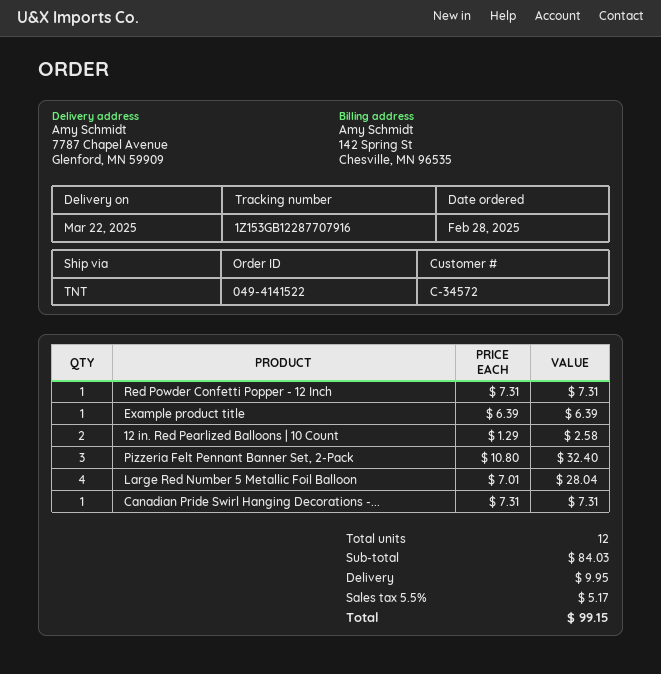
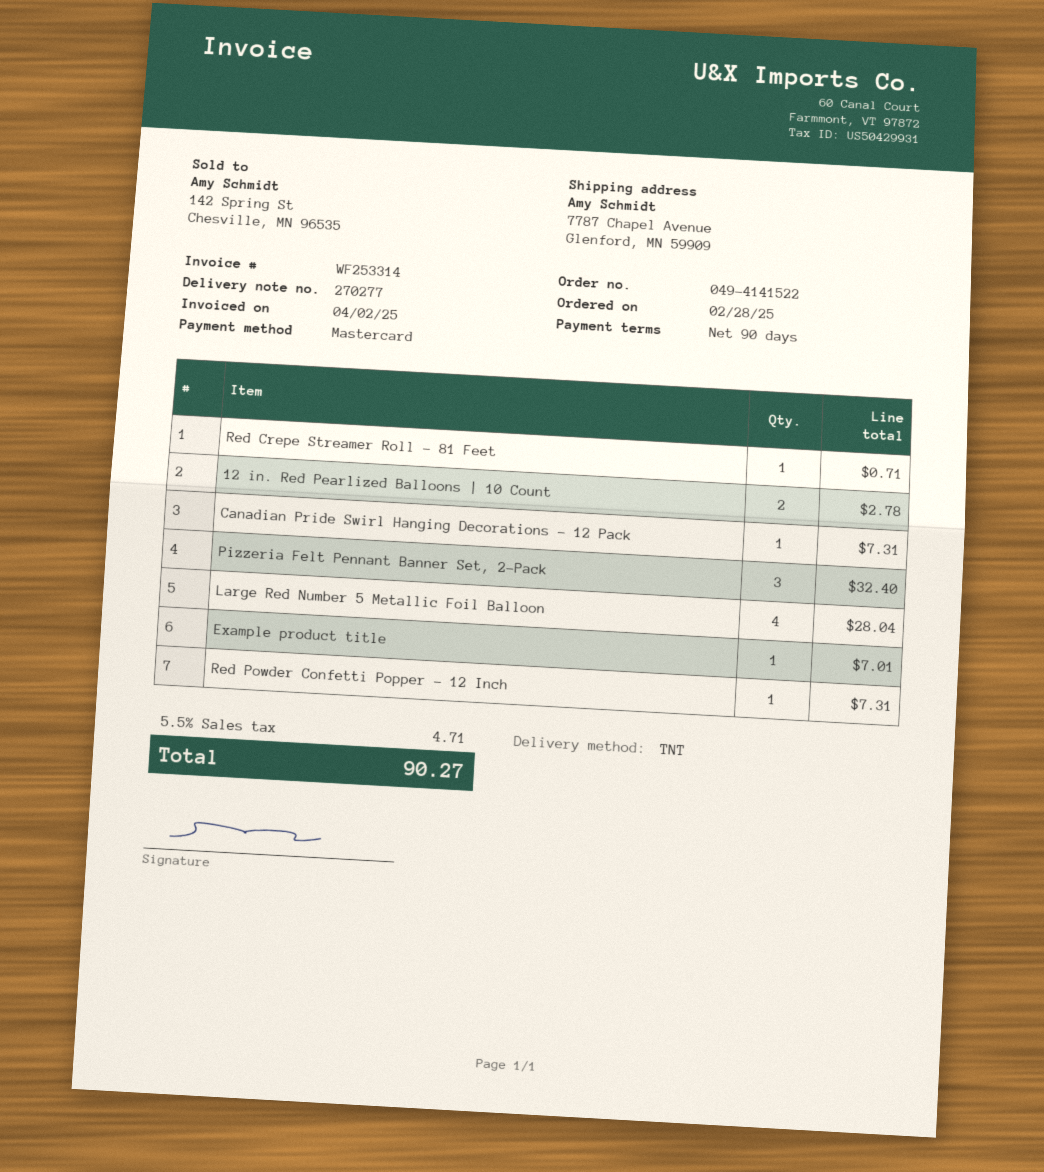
Example product title: 1 for 6.39 -> 1 for 7.01
12 in. Red Pearlized Balloons | 10 Count: 2 for 2.58 -> 2 for 2.78
Red Crepe Streamer Roll - 81 Feet: none -> 1 for 0.71
shipping: 9.95 -> none
tax: 5.5% = 5.17 -> 5.5% = 4.71
total: 99.15 -> 90.27

